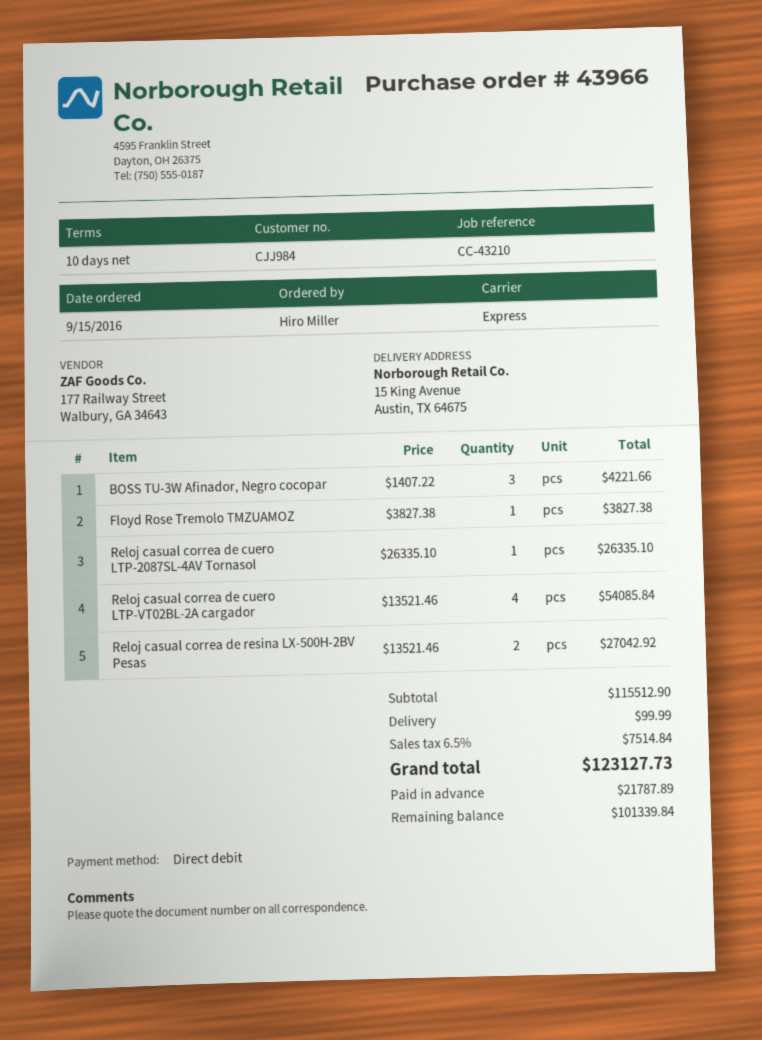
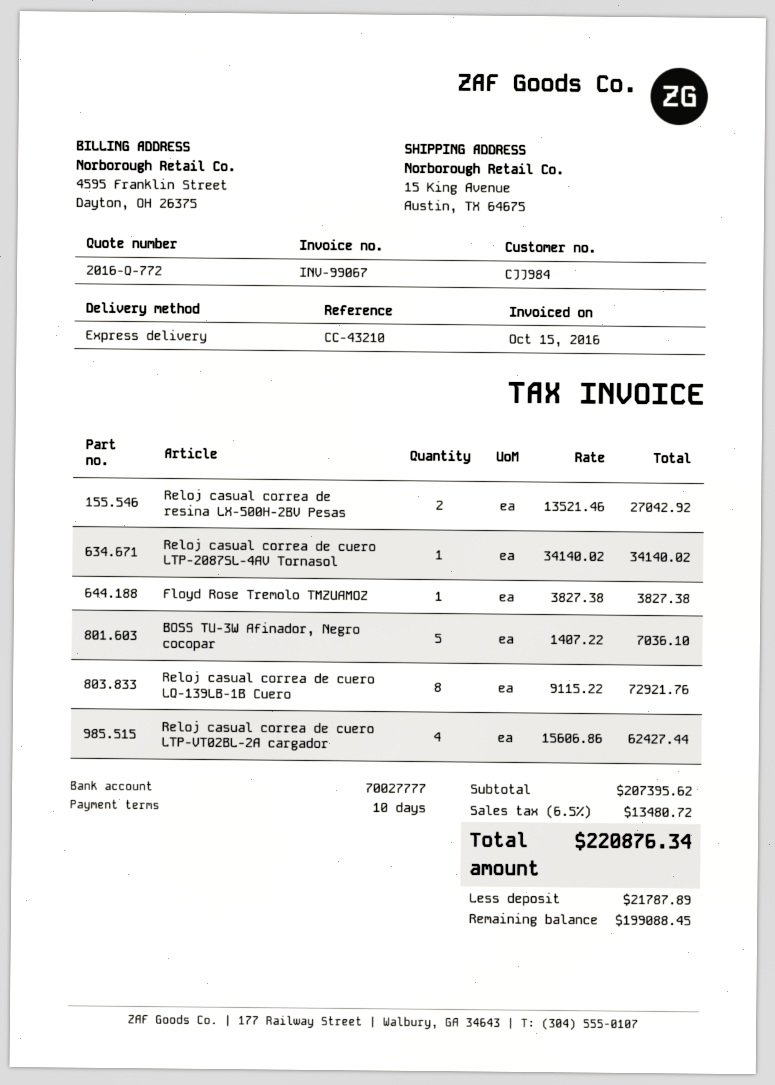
BOSS TU-3W Afinador, Negro cocopar: 3 x 1407.22 = 4221.66 -> 5 x 1407.22 = 7036.10
Reloj casual correa de cuero LTP-2087SL-4AV Tornasol: 1 x 26335.10 = 26335.10 -> 1 x 34140.02 = 34140.02
Reloj casual correa de cuero LTP-VT02BL-2A cargador: 4 x 13521.46 = 54085.84 -> 4 x 15606.86 = 62427.44
Reloj casual correa de cuero LQ-139LB-1B Cuero: none -> 8 x 9115.22 = 72921.76
subtotal: 115512.90 -> 207395.62
shipping: 99.99 -> none
tax: 6.5% = 7514.84 -> 6.5% = 13480.72
total: 123127.73 -> 220876.34
balance: 101339.84 -> 199088.45

